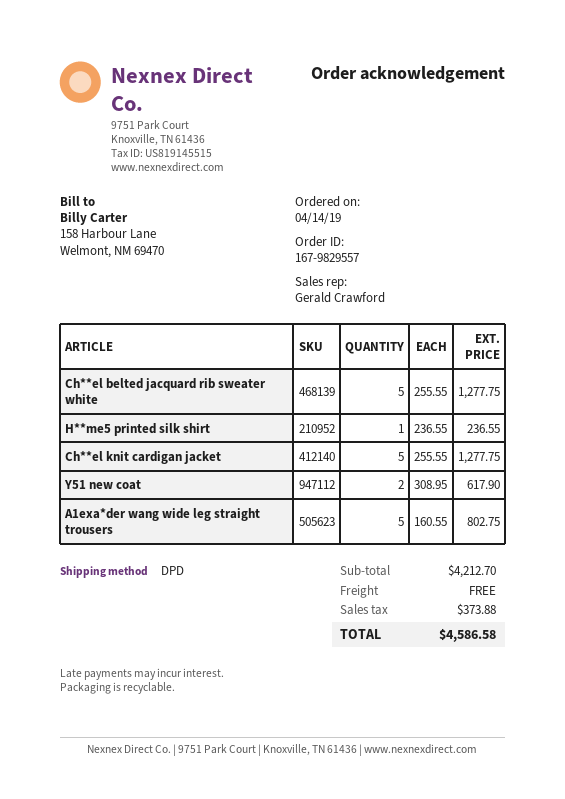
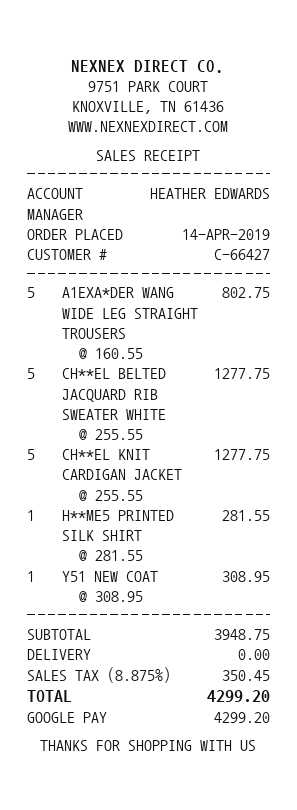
sales rep: Gerald Crawford -> HEATHER EDWARDS
H**me5 printed silk shirt: 1 x 236.55 = 236.55 -> 1 x 281.55 = 281.55
Y51 new coat: 2 x 308.95 = 617.90 -> 1 x 308.95 = 308.95
subtotal: 4212.70 -> 3948.75
tax: 373.88 -> 350.45
total: 4586.58 -> 4299.20

